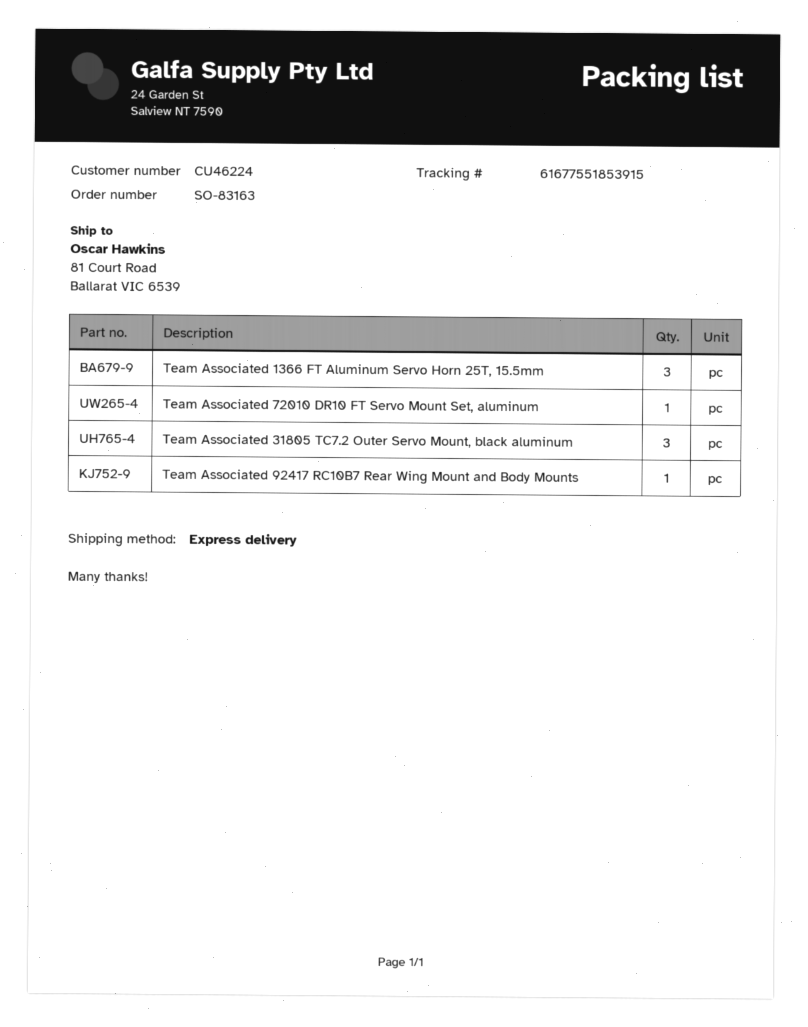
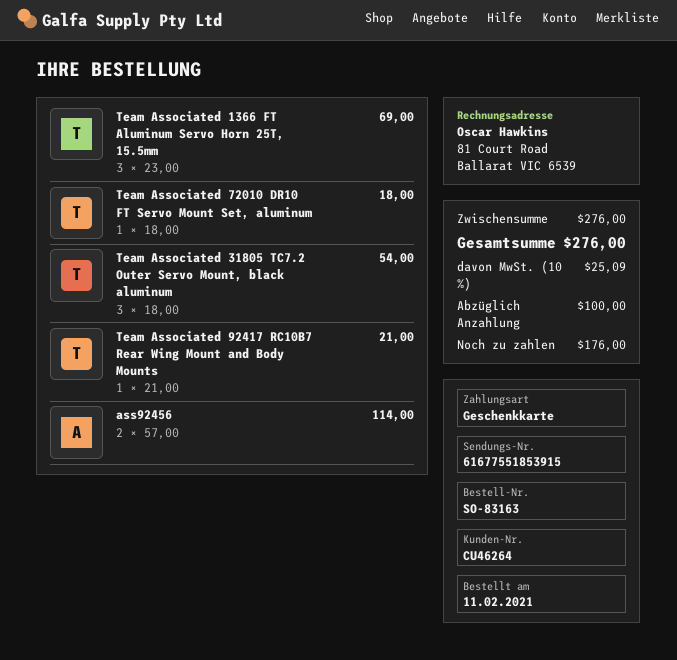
customer number: CU46224 -> CU46264
ass92456: none -> 2

